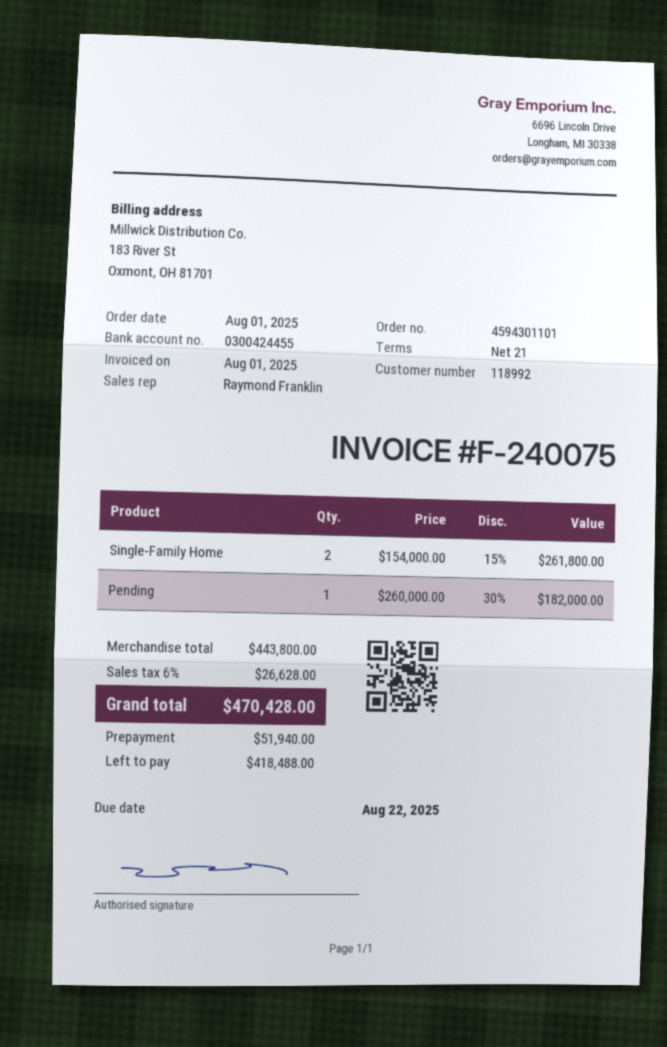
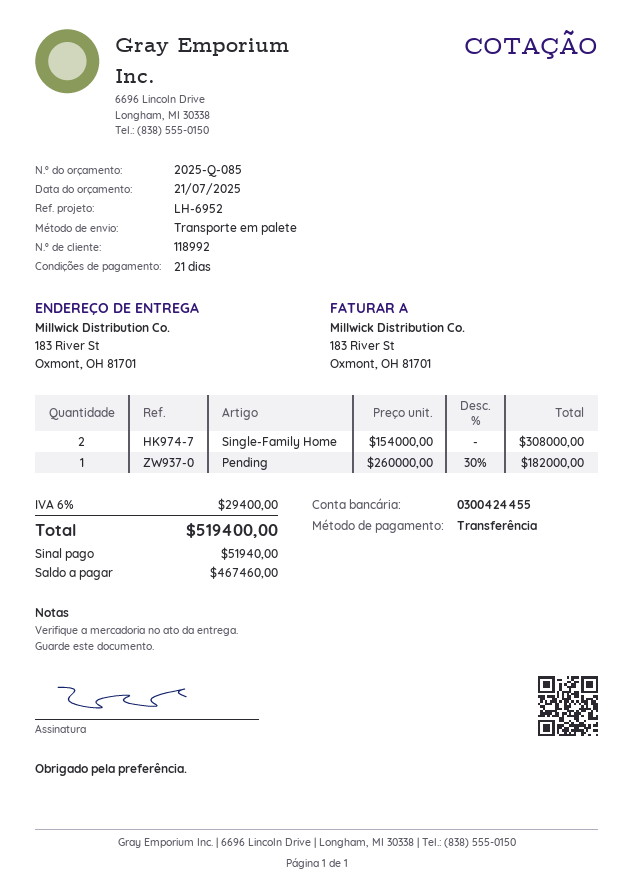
Single-Family Home: 2 x 154000.00 - 15% = 261800.00 -> 2 x 154000.00 = 308000.00
tax: 6% = 26628.00 -> 6% = 29400.00
total: 470428.00 -> 519400.00
balance: 418488.00 -> 467460.00

